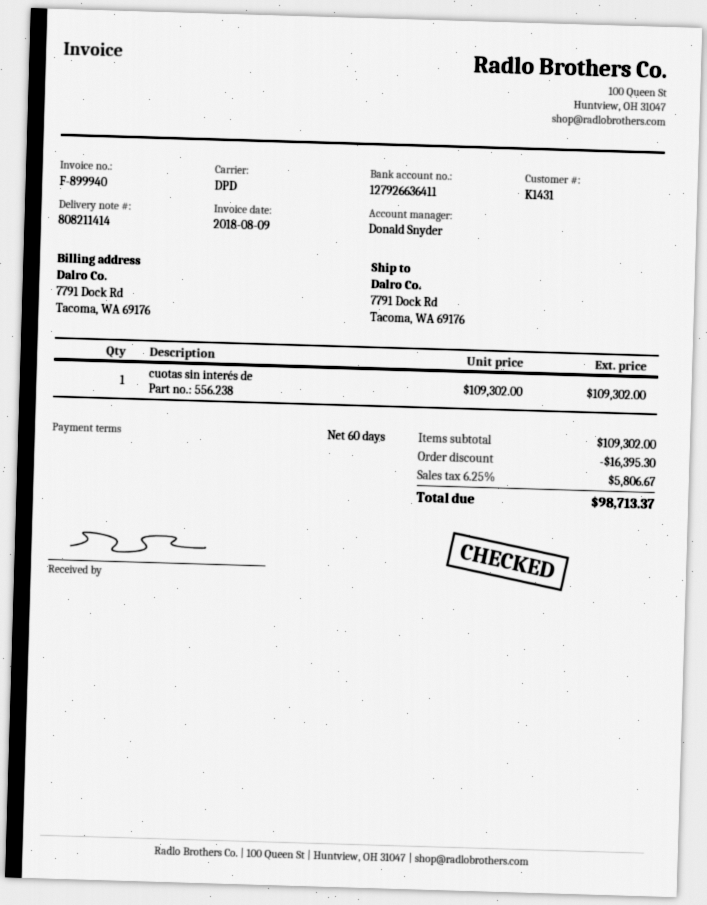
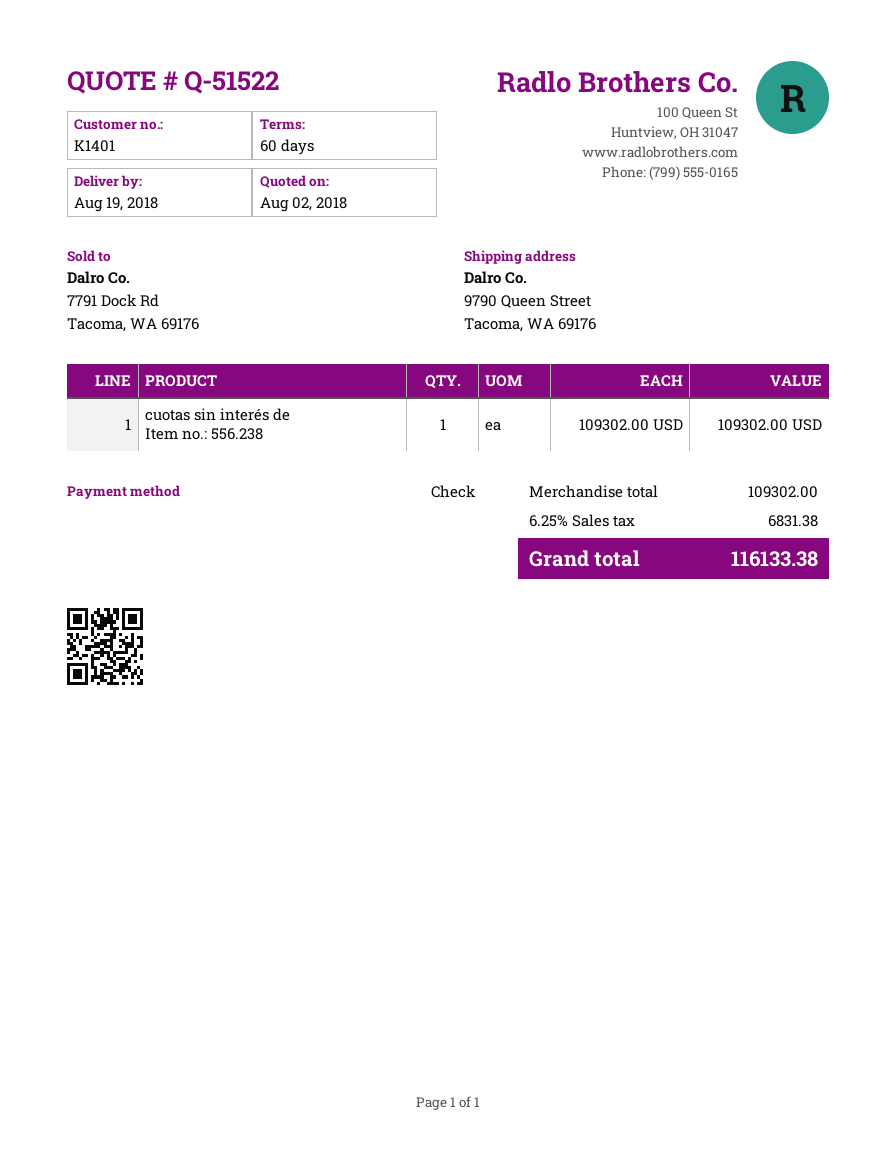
customer number: K1431 -> K1401
ship to: 7791 Dock Rd, Tacoma, WA 69176 -> 9790 Queen Street, Tacoma, WA 69176
discount: 16395.30 -> none
tax: 6.25% = 5806.67 -> 6.25% = 6831.38
total: 98713.37 -> 116133.38

